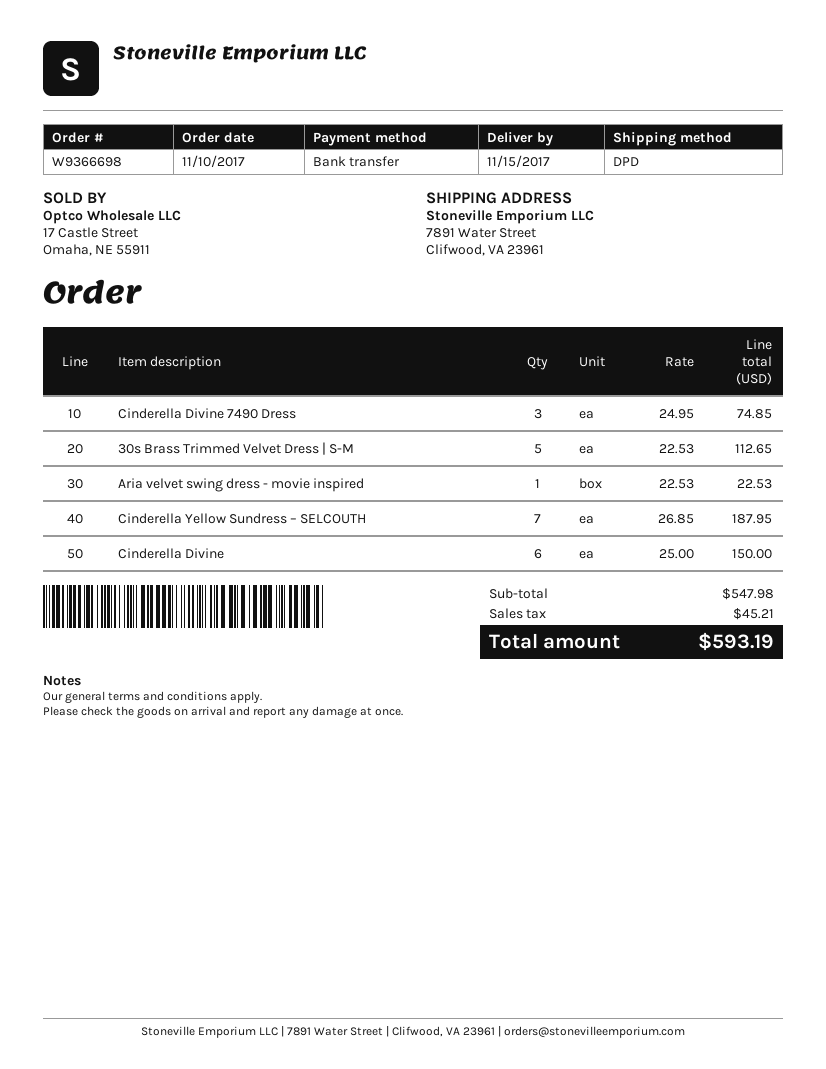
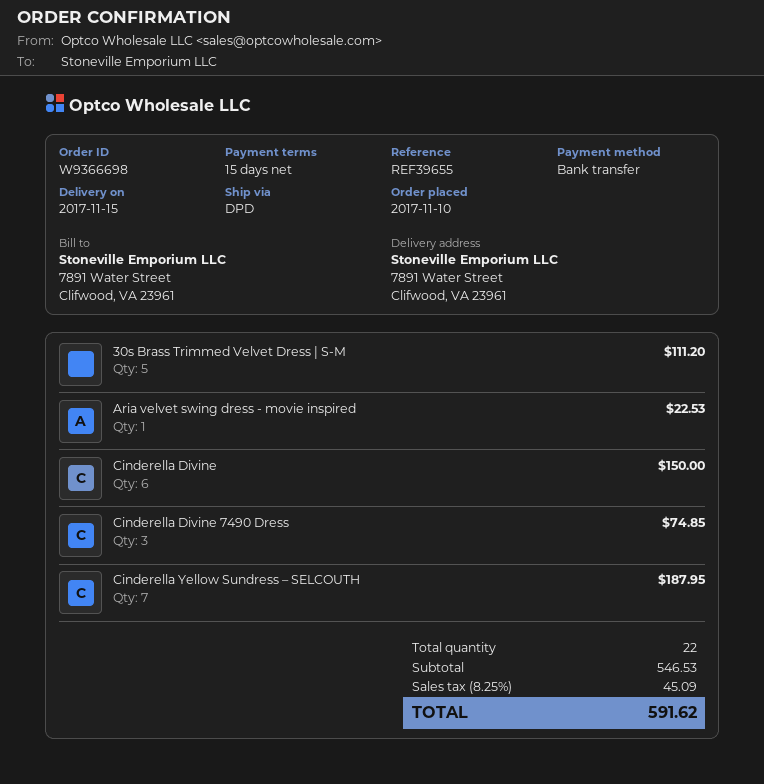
30s Brass Trimmed Velvet Dress | S-M: 5 for 112.65 -> 5 for 111.20
subtotal: 547.98 -> 546.53
tax: 45.21 -> 45.09
total: 593.19 -> 591.62

